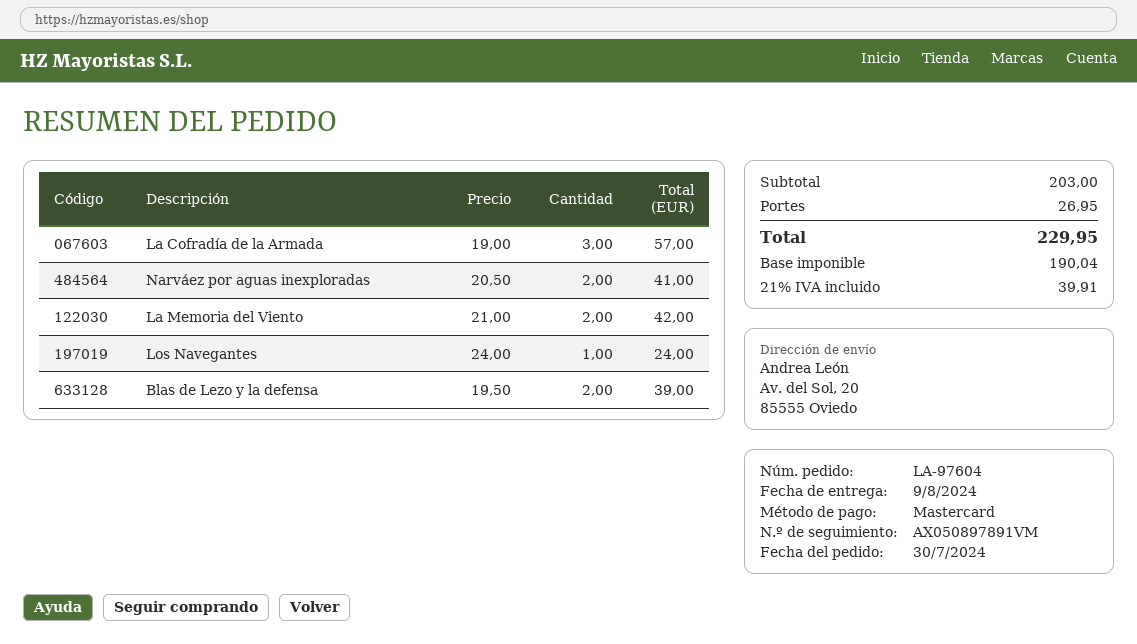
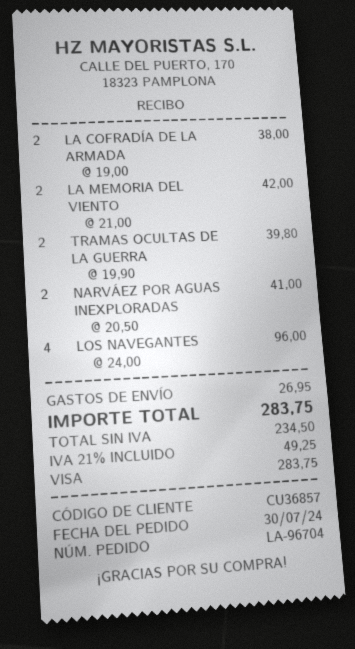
order number: LA-97604 -> LA-96704
payment method: Mastercard -> Visa
La Cofradía de la Armada: 3 x 19.00 = 57.00 -> 2 x 19.00 = 38.00
Los Navegantes: 1 x 24.00 = 24.00 -> 4 x 24.00 = 96.00
Blas de Lezo y la defensa: 2 x 19.50 = 39.00 -> none
TRAMAS OCULTAS DE LA GUERRA: none -> 2 x 19.90 = 39.80
net: 190.04 -> 234.50
tax: 21% = 39.91 -> 21% = 49.25
total: 229.95 -> 283.75

